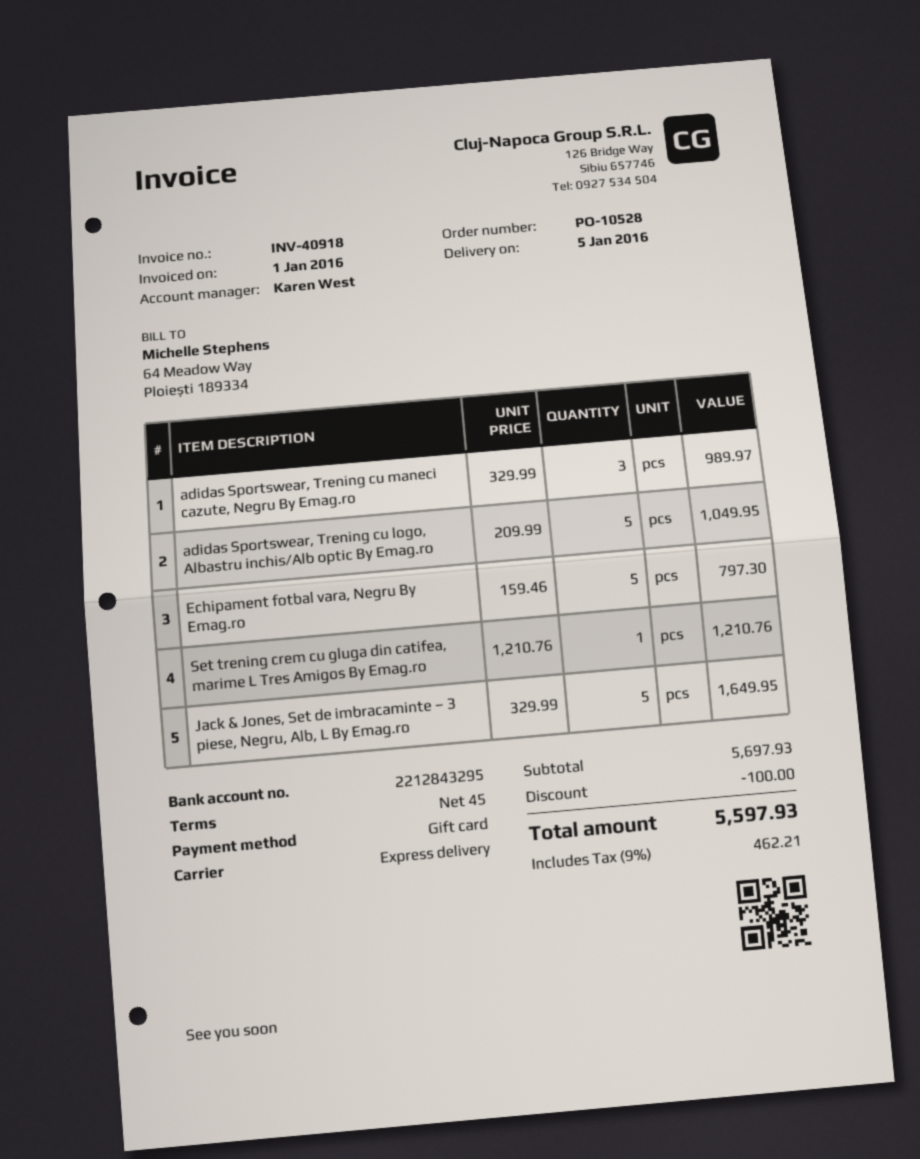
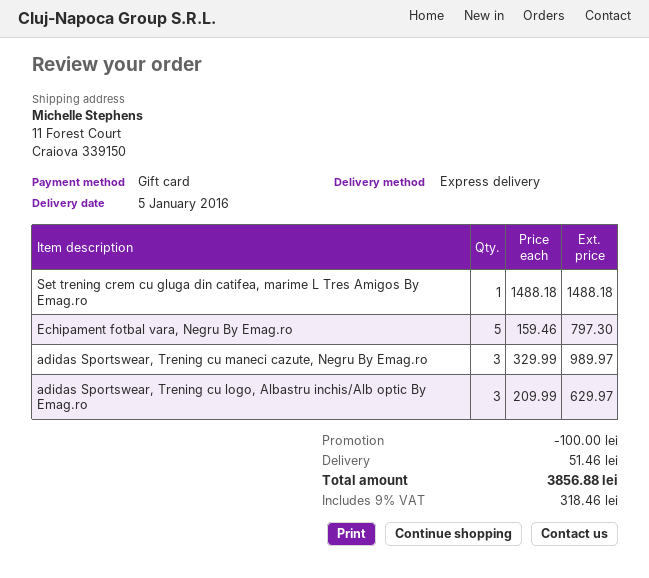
adidas Sportswear, Trening cu logo, Albastru inchis/Alb optic By Emag.ro: 5 x 209.99 = 1049.95 -> 3 x 209.99 = 629.97
Set trening crem cu gluga din catifea, marime L Tres Amigos By Emag.ro: 1 x 1210.76 = 1210.76 -> 1 x 1488.18 = 1488.18
Jack & Jones, Set de imbracaminte – 3 piese, Negru, Alb, L By Emag.ro: 5 x 329.99 = 1649.95 -> none
shipping: none -> 51.46
tax: 9% = 462.21 -> 9% = 318.46
total: 5597.93 -> 3856.88

